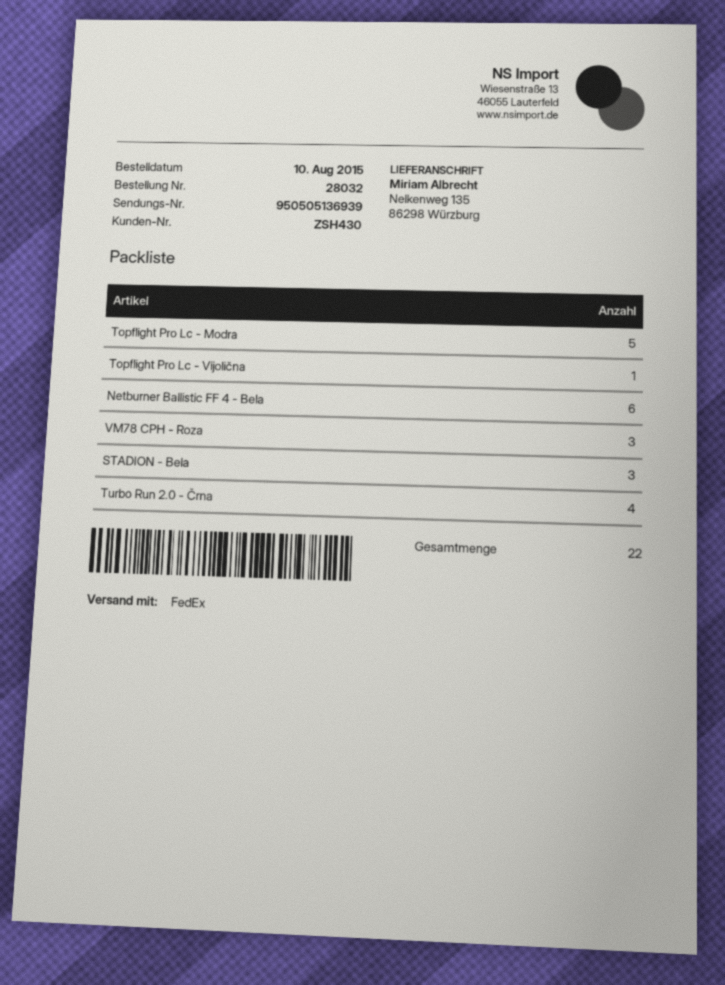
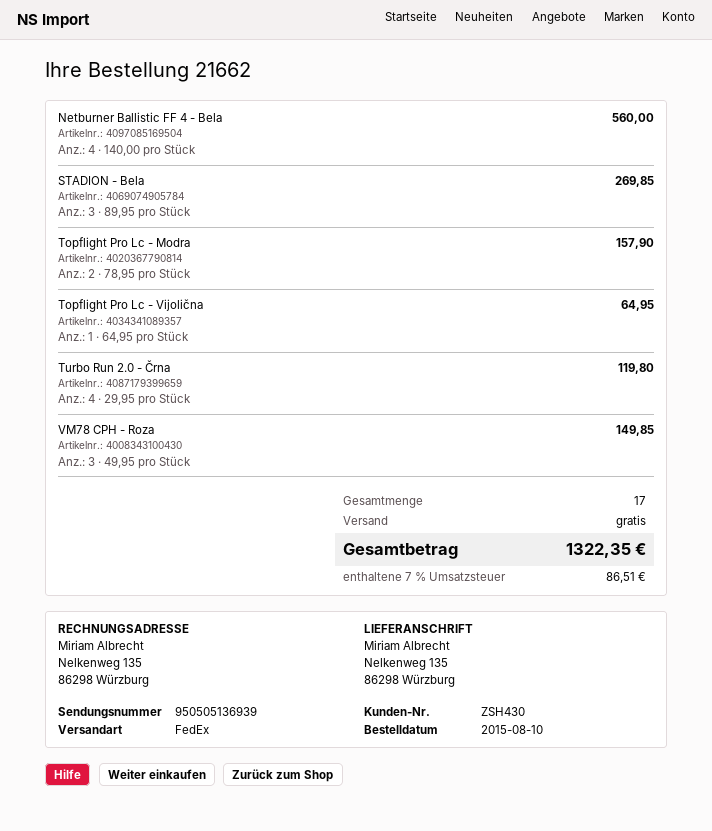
order number: 28032 -> 21662
Topflight Pro Lc - Modra: 5 -> 2
Netburner Ballistic FF 4 - Bela: 6 -> 4
total quantity: 22 -> 17

